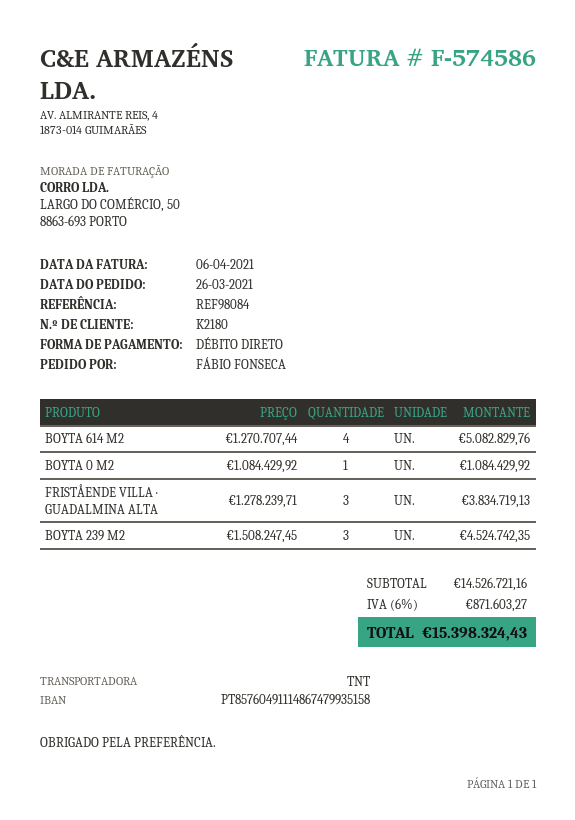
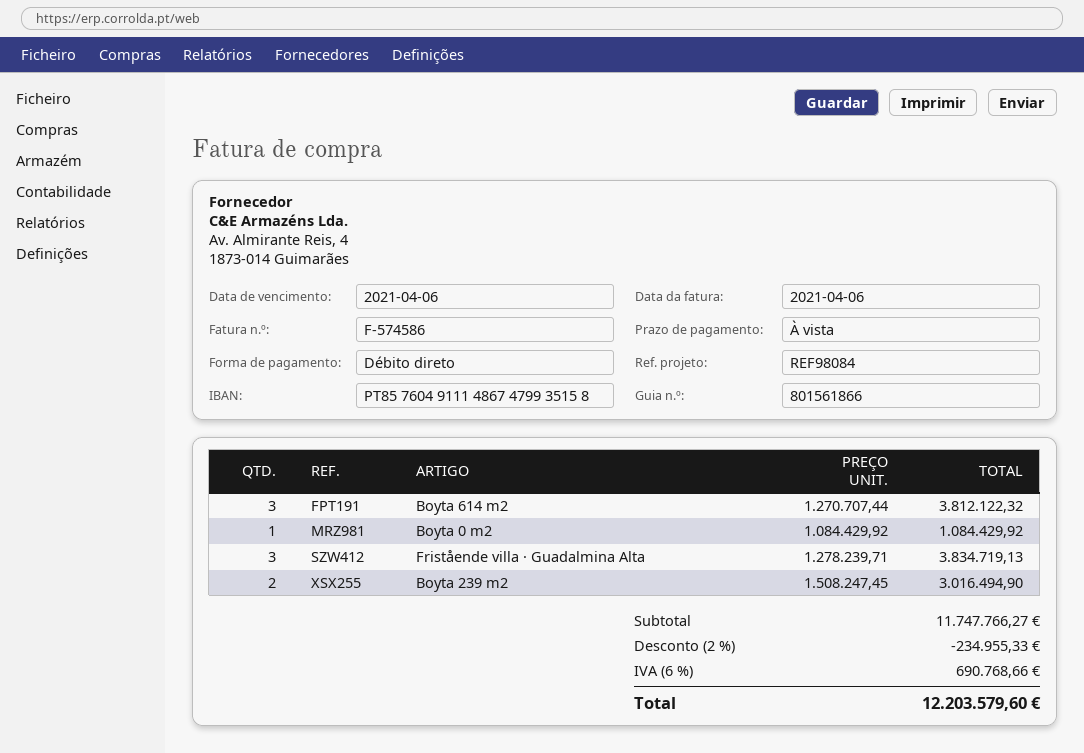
BOYTA 614 M2: 4 x 1270707.44 = 5082829.76 -> 3 x 1270707.44 = 3812122.32
BOYTA 239 M2: 3 x 1508247.45 = 4524742.35 -> 2 x 1508247.45 = 3016494.90
subtotal: 14526721.16 -> 11747766.27
discount: none -> 2% = 234955.33
tax: 6% = 871603.27 -> 6% = 690768.66
total: 15398324.43 -> 12203579.60

